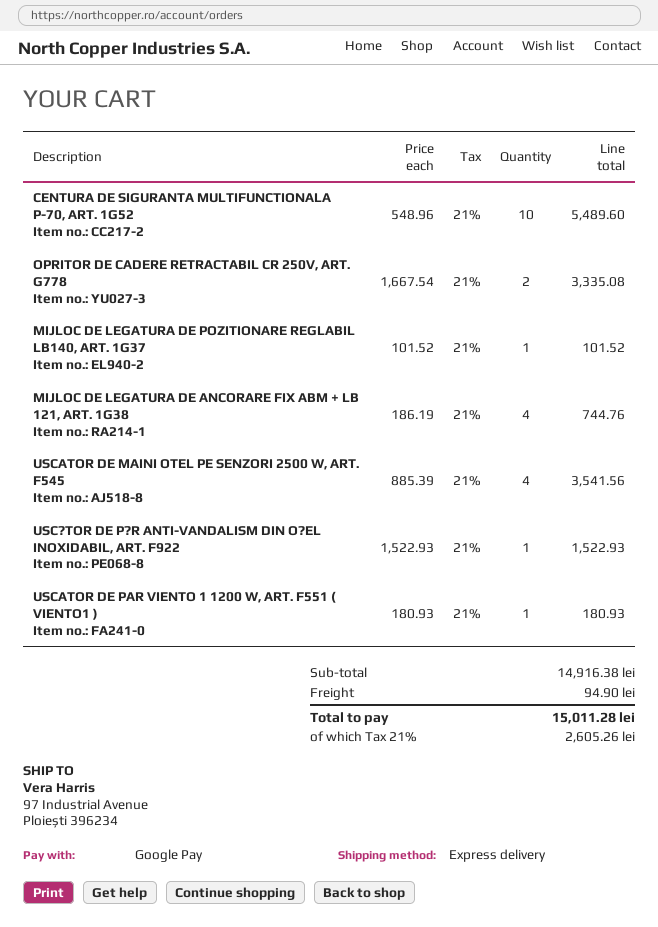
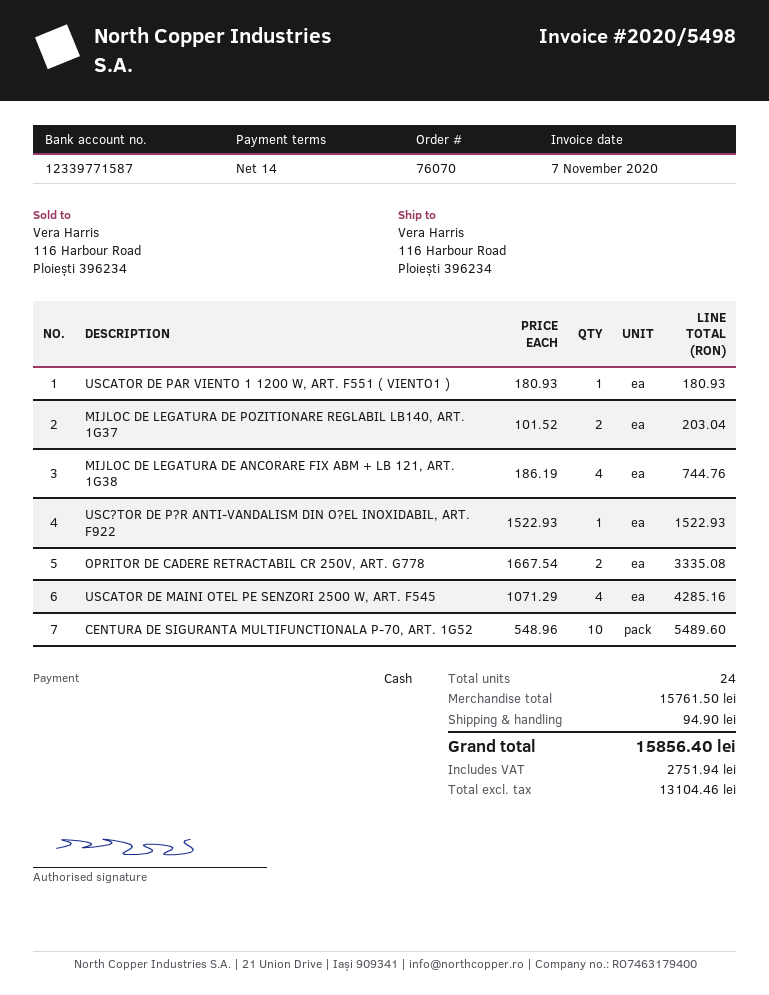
payment method: Google Pay -> cash
ship to: 97 Industrial Avenue, Ploiești 396234 -> 116 Harbour Road, Ploiești 396234
MIJLOC DE LEGATURA DE POZITIONARE REGLABIL LB140, ART. 1G37: 1 x 101.52 = 101.52 -> 2 x 101.52 = 203.04
USCATOR DE MAINI OTEL PE SENZORI 2500 W, ART. F545: 4 x 885.39 = 3541.56 -> 4 x 1071.29 = 4285.16
subtotal: 14916.38 -> 15761.50
tax: 2605.26 -> 2751.94
total: 15011.28 -> 15856.40

